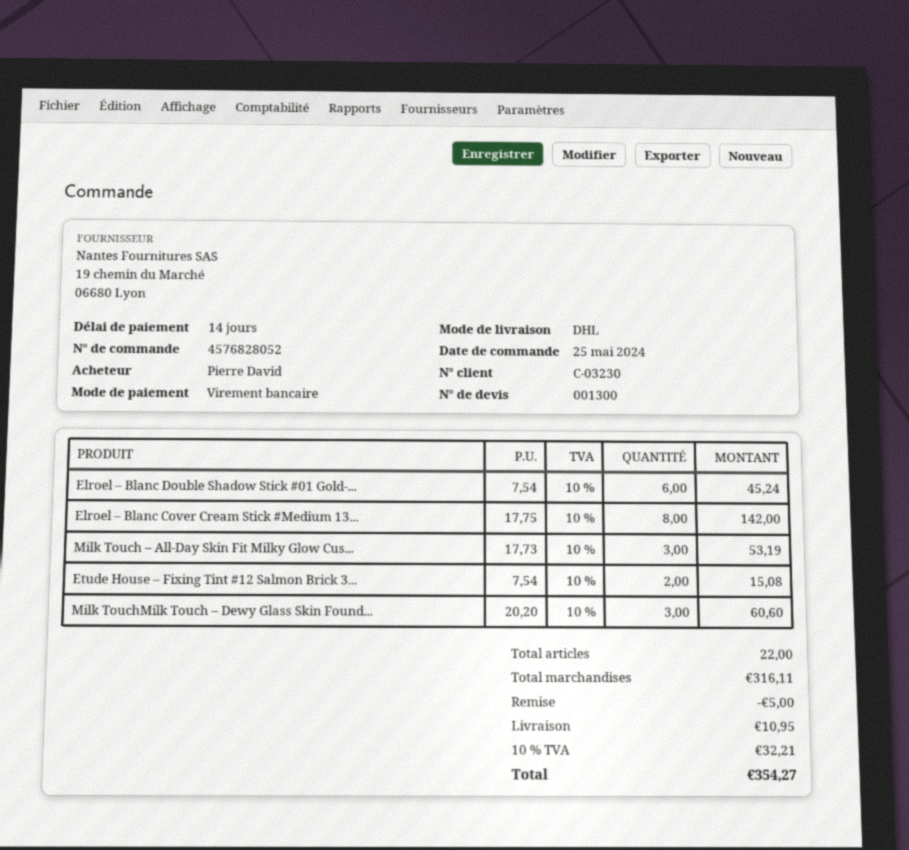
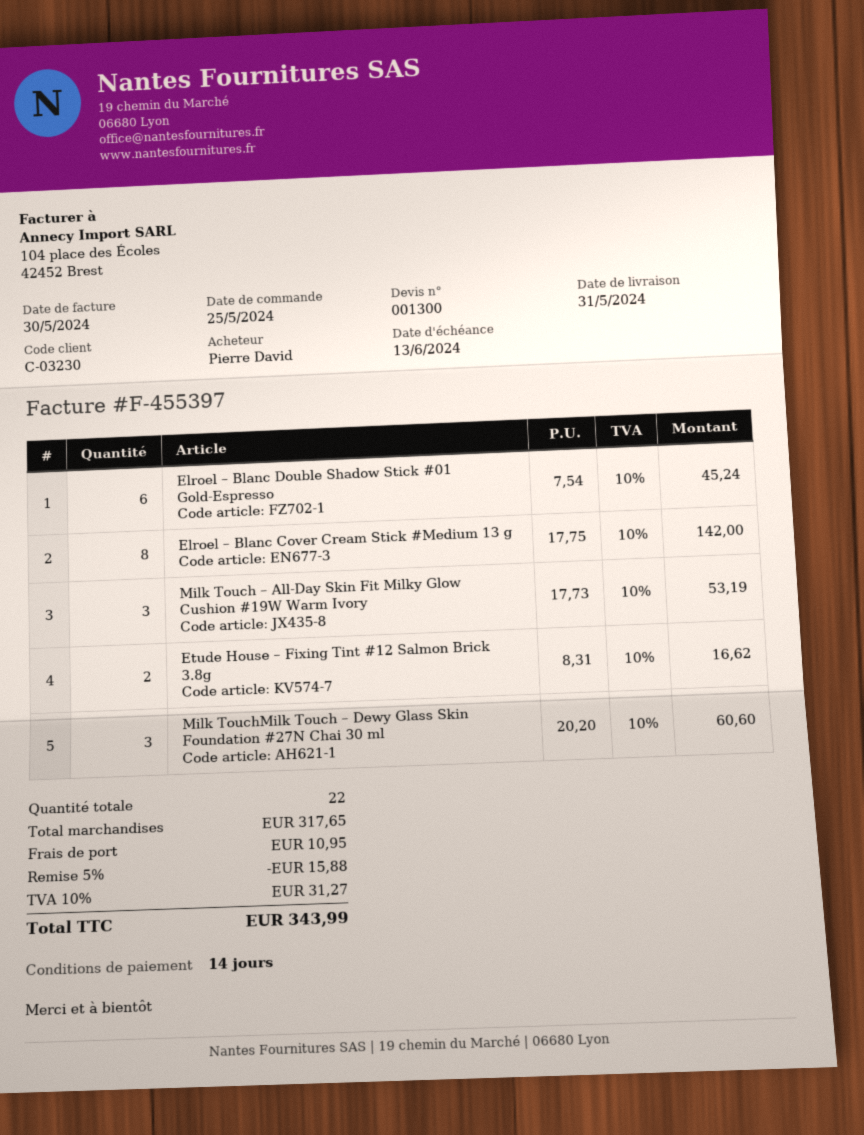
Etude House – Fixing Tint #12 Salmon Brick 3...: 2 x 7.54 = 15.08 -> 2 x 8.31 = 16.62
subtotal: 316.11 -> 317.65
discount: 5.00 -> 15.88
tax: 10% = 32.21 -> 10% = 31.27
total: 354.27 -> 343.99

